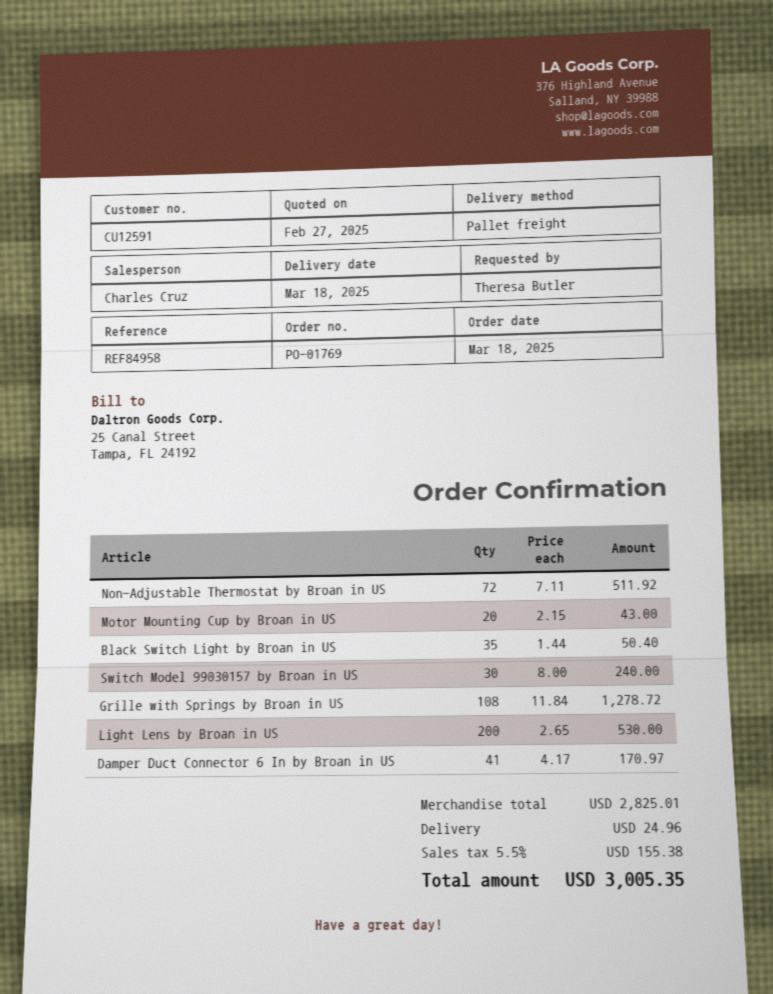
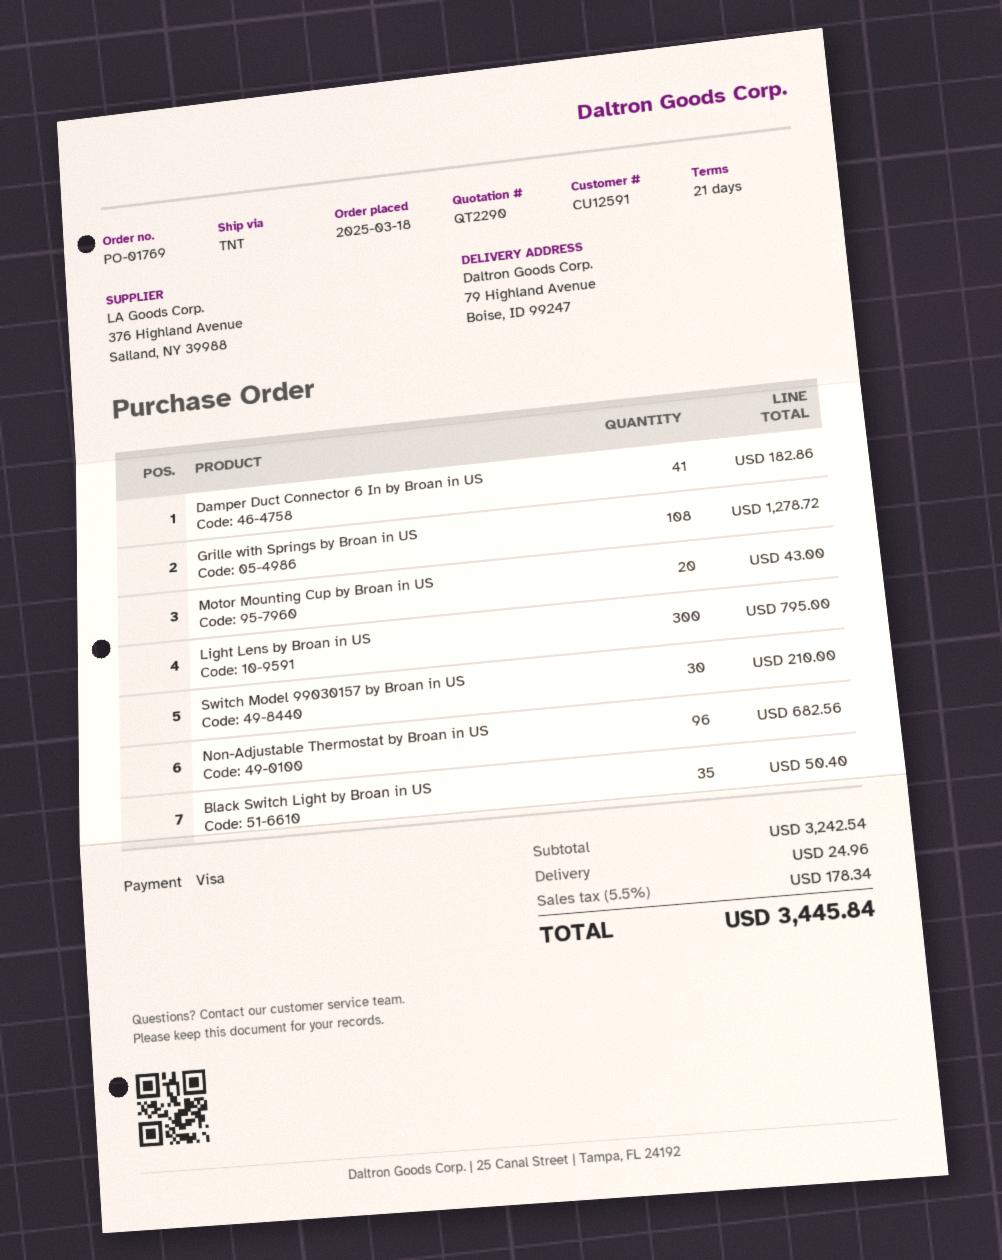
shipping method: pallet freight -> TNT
Non-Adjustable Thermostat by Broan in US: 72 for 511.92 -> 96 for 682.56
Switch Model 99030157 by Broan in US: 30 for 240.00 -> 30 for 210.00
Light Lens by Broan in US: 200 for 530.00 -> 300 for 795.00
Damper Duct Connector 6 In by Broan in US: 41 for 170.97 -> 41 for 182.86
subtotal: 2825.01 -> 3242.54
tax: 5.5% = 155.38 -> 5.5% = 178.34
total: 3005.35 -> 3445.84

